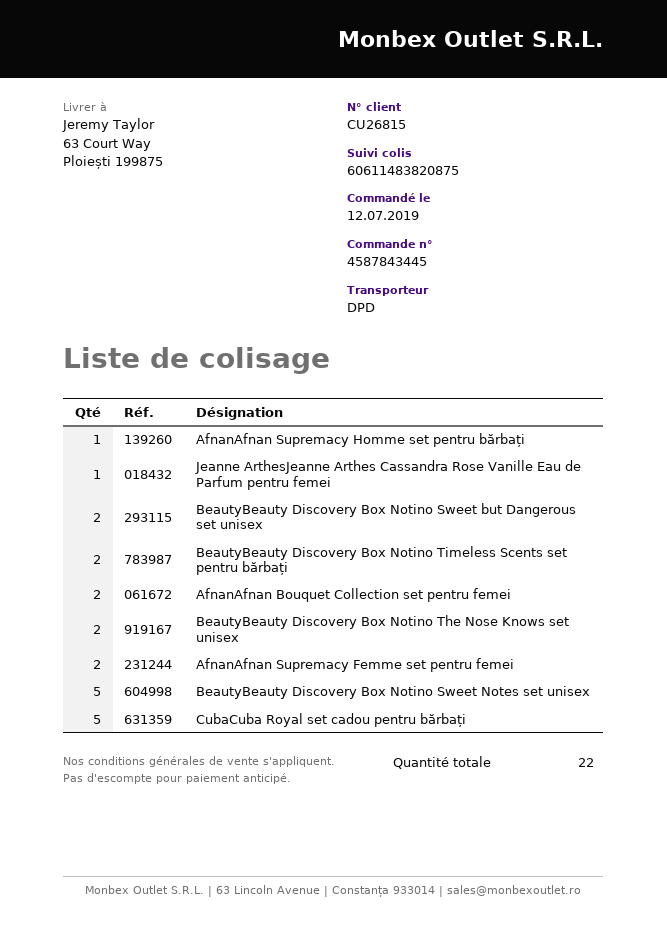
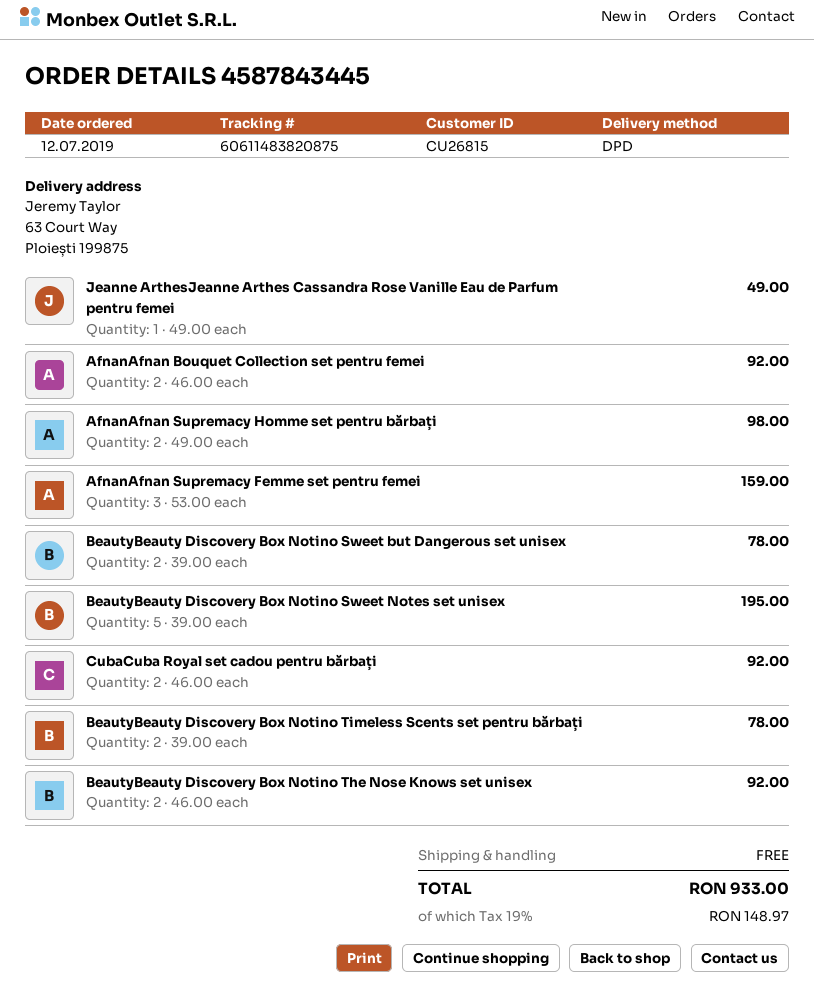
AfnanAfnan Supremacy Homme set pentru bărbați: 1 -> 2
AfnanAfnan Supremacy Femme set pentru femei: 2 -> 3
CubaCuba Royal set cadou pentru bărbați: 5 -> 2

